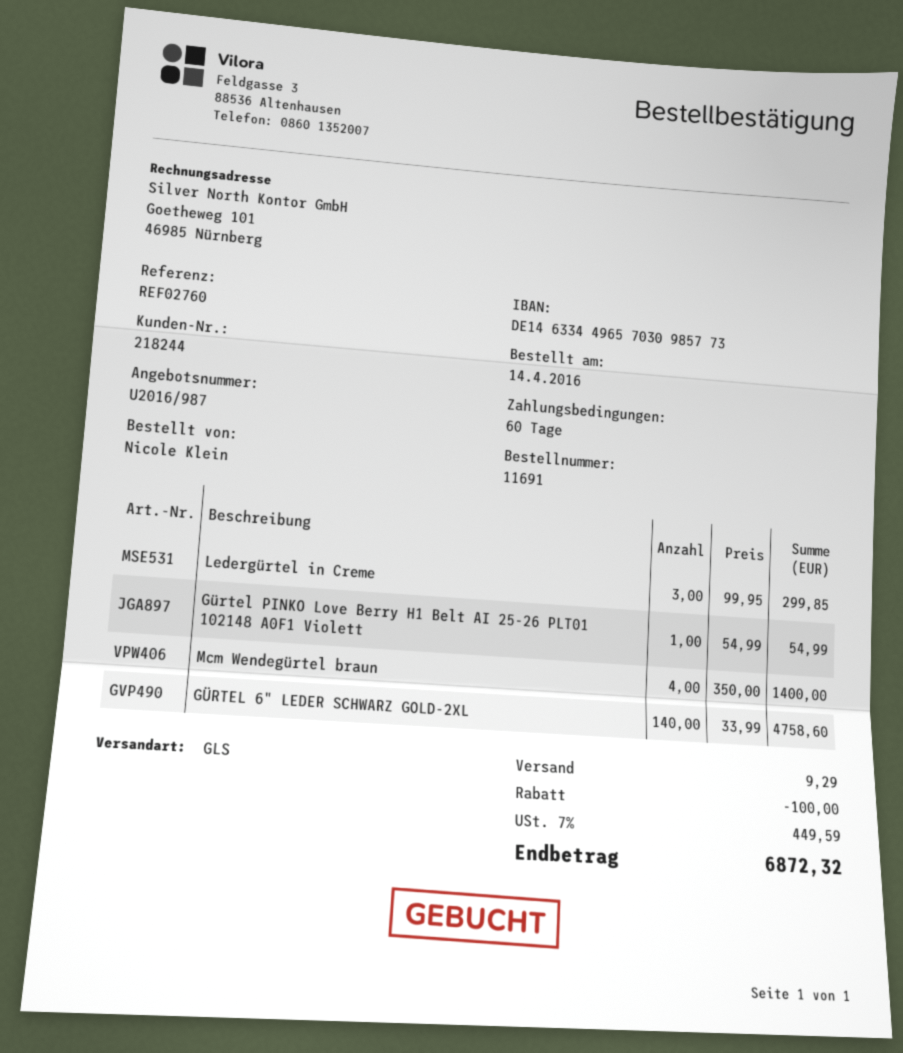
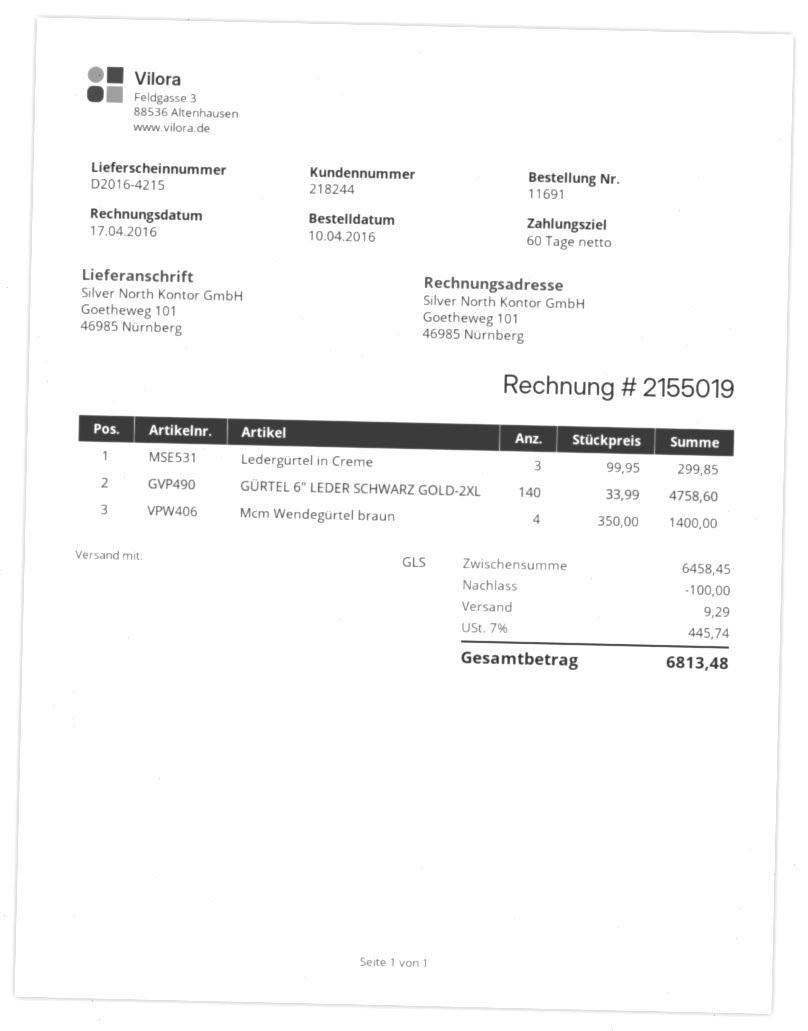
order date: 2016-04-14 -> 2016-04-10
Gürtel PINKO Love Berry H1 Belt AI 25-26 PLT01 102148 A0F1 Violett: 1 x 54.99 = 54.99 -> none
tax: 7% = 449.59 -> 7% = 445.74
total: 6872.32 -> 6813.48

